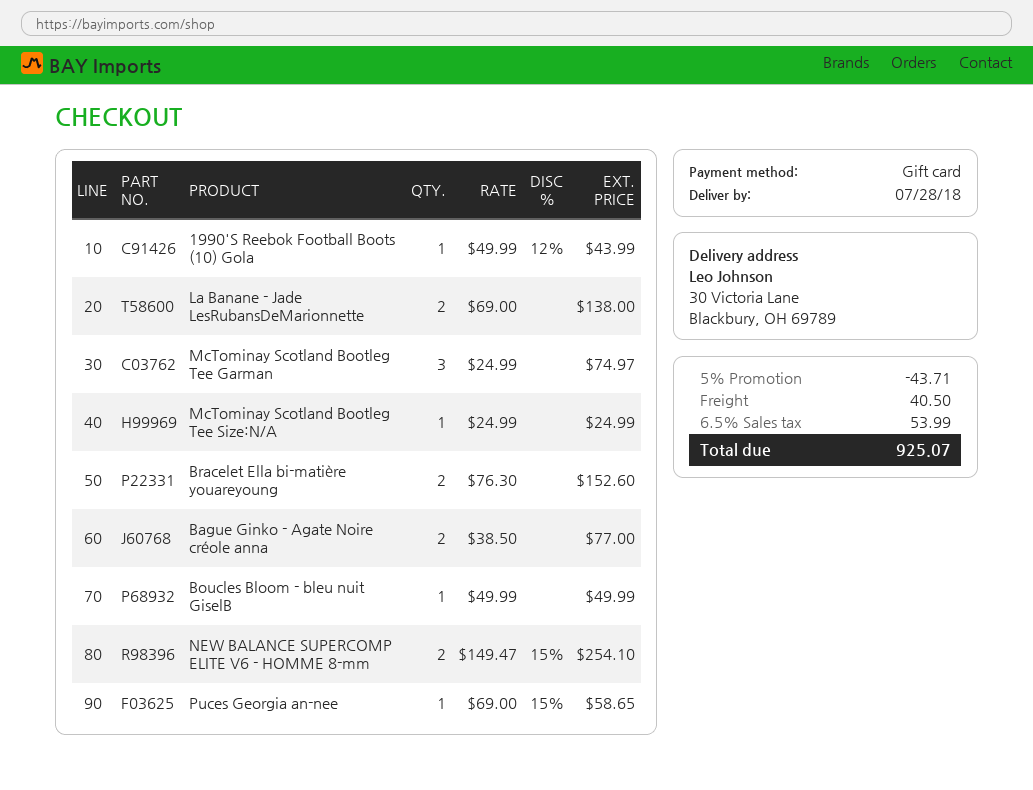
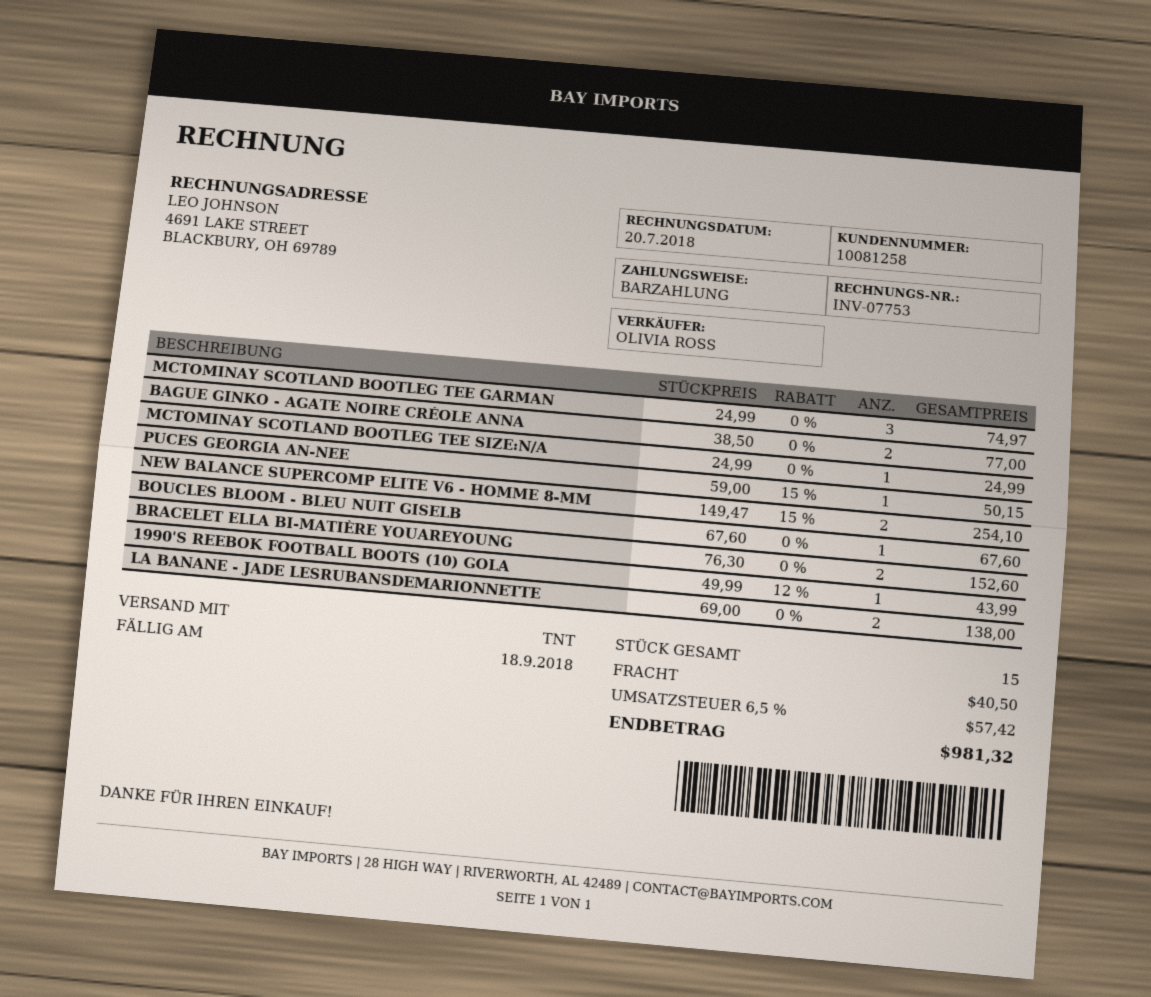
payment method: gift card -> cash
Boucles Bloom - bleu nuit GiselB: 1 x 49.99 = 49.99 -> 1 x 67.60 = 67.60
Puces Georgia an-nee: 1 x 69.00 - 15% = 58.65 -> 1 x 59.00 - 15% = 50.15
discount: 5% = 43.71 -> none
tax: 6.5% = 53.99 -> 6.5% = 57.42
total: 925.07 -> 981.32

